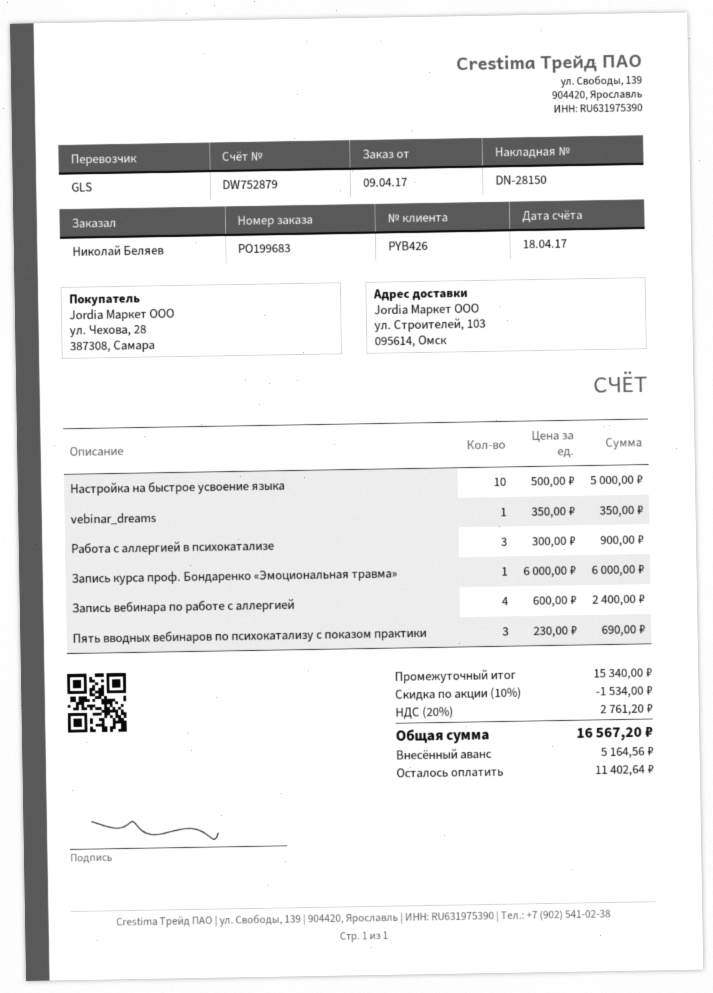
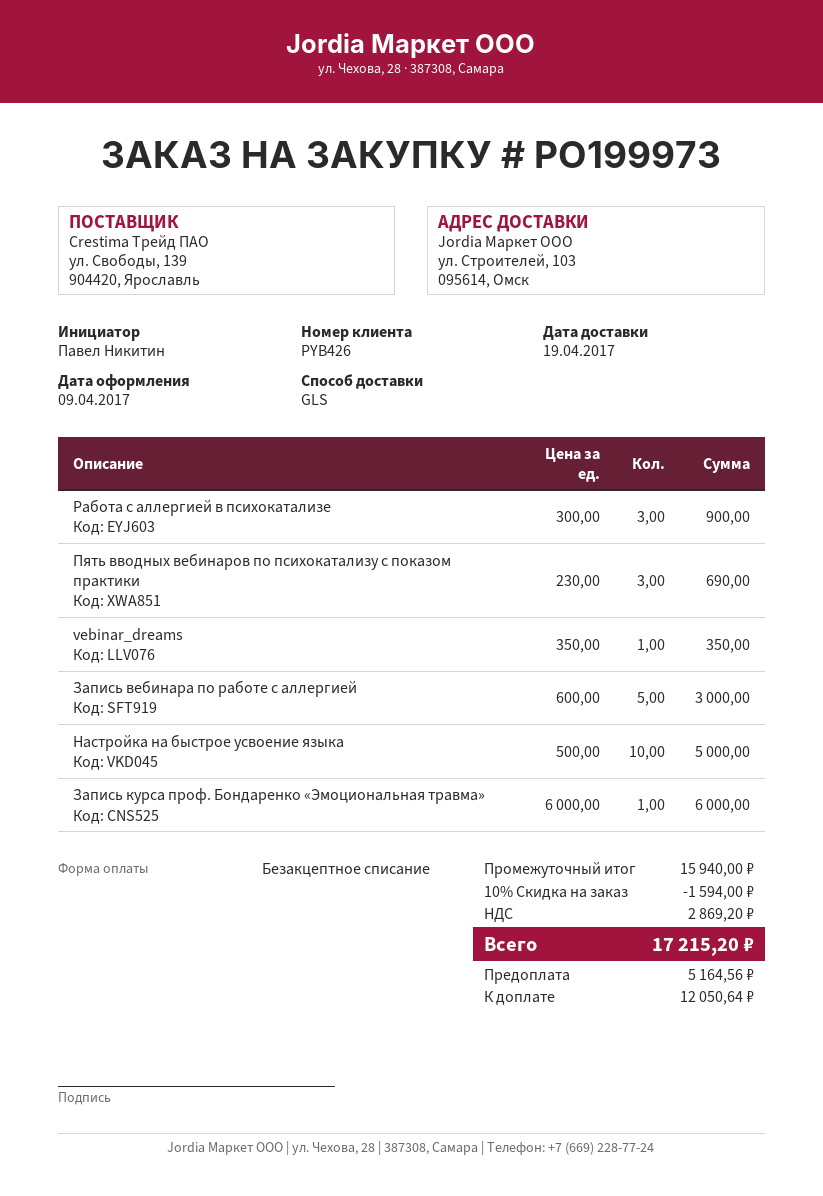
order number: PO199683 -> PO199973
ordered by: Николай Беляев -> Павел Никитин
Запись вебинара по работе с аллергией: 4 x 600.00 = 2400.00 -> 5 x 600.00 = 3000.00
subtotal: 15340.00 -> 15940.00
discount: 10% = 1534.00 -> 10% = 1594.00
tax: 2761.20 -> 2869.20
total: 16567.20 -> 17215.20
balance: 11402.64 -> 12050.64

